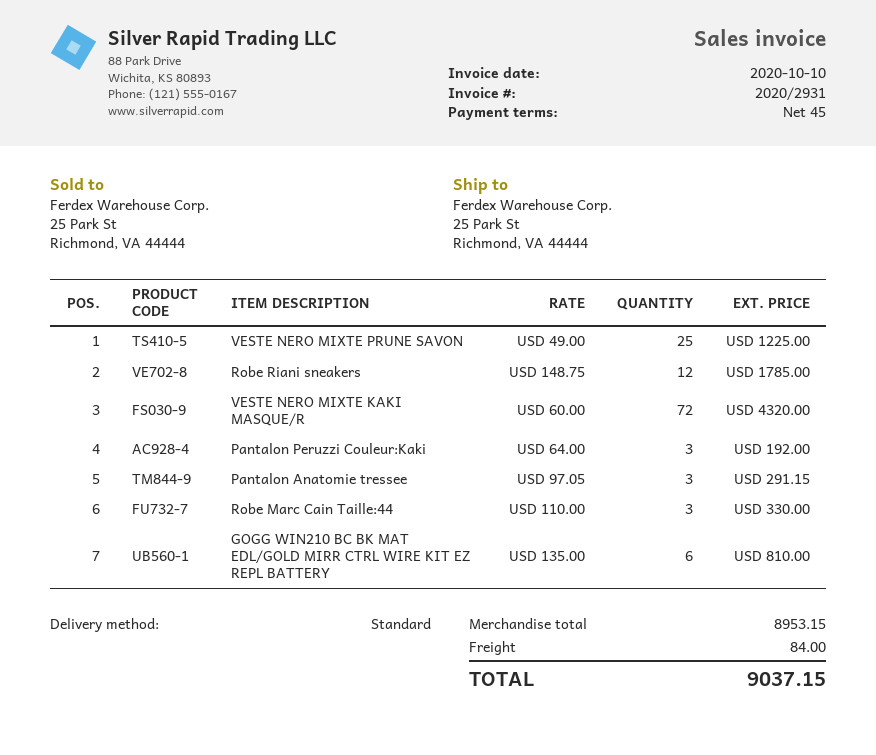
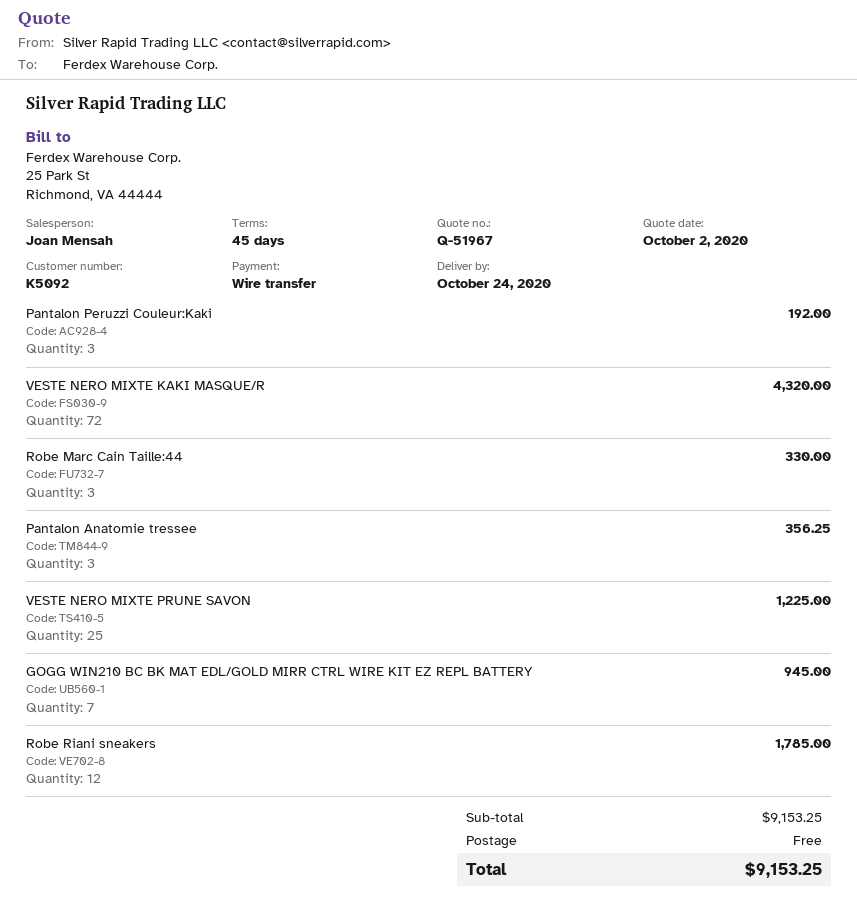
Pantalon Anatomie tressee: 3 for 291.15 -> 3 for 356.25
GOGG WIN210 BC BK MAT EDL/GOLD MIRR CTRL WIRE KIT EZ REPL BATTERY: 6 for 810.00 -> 7 for 945.00
subtotal: 8953.15 -> 9153.25
shipping: 84.00 -> 0.00
total: 9037.15 -> 9153.25

